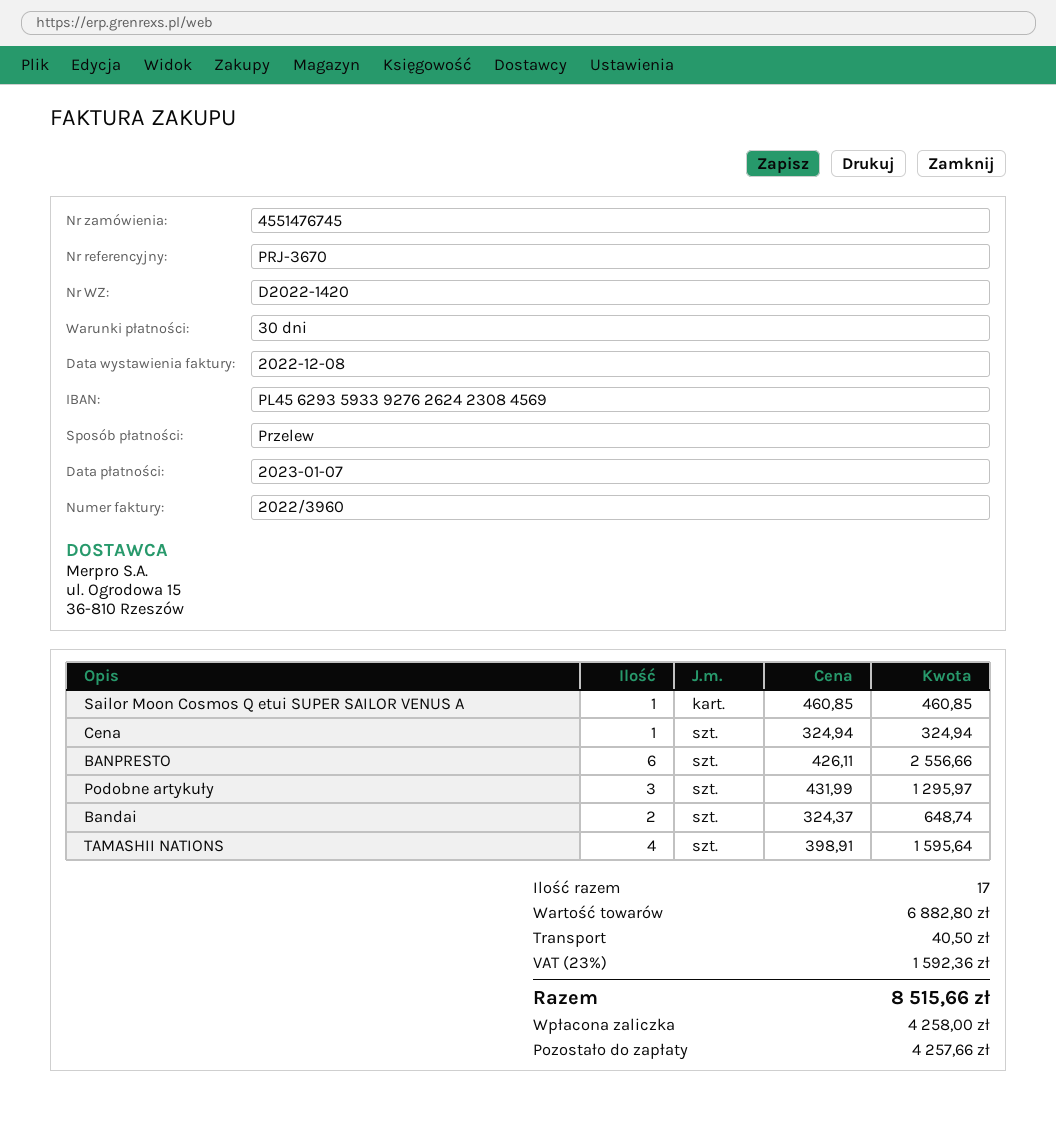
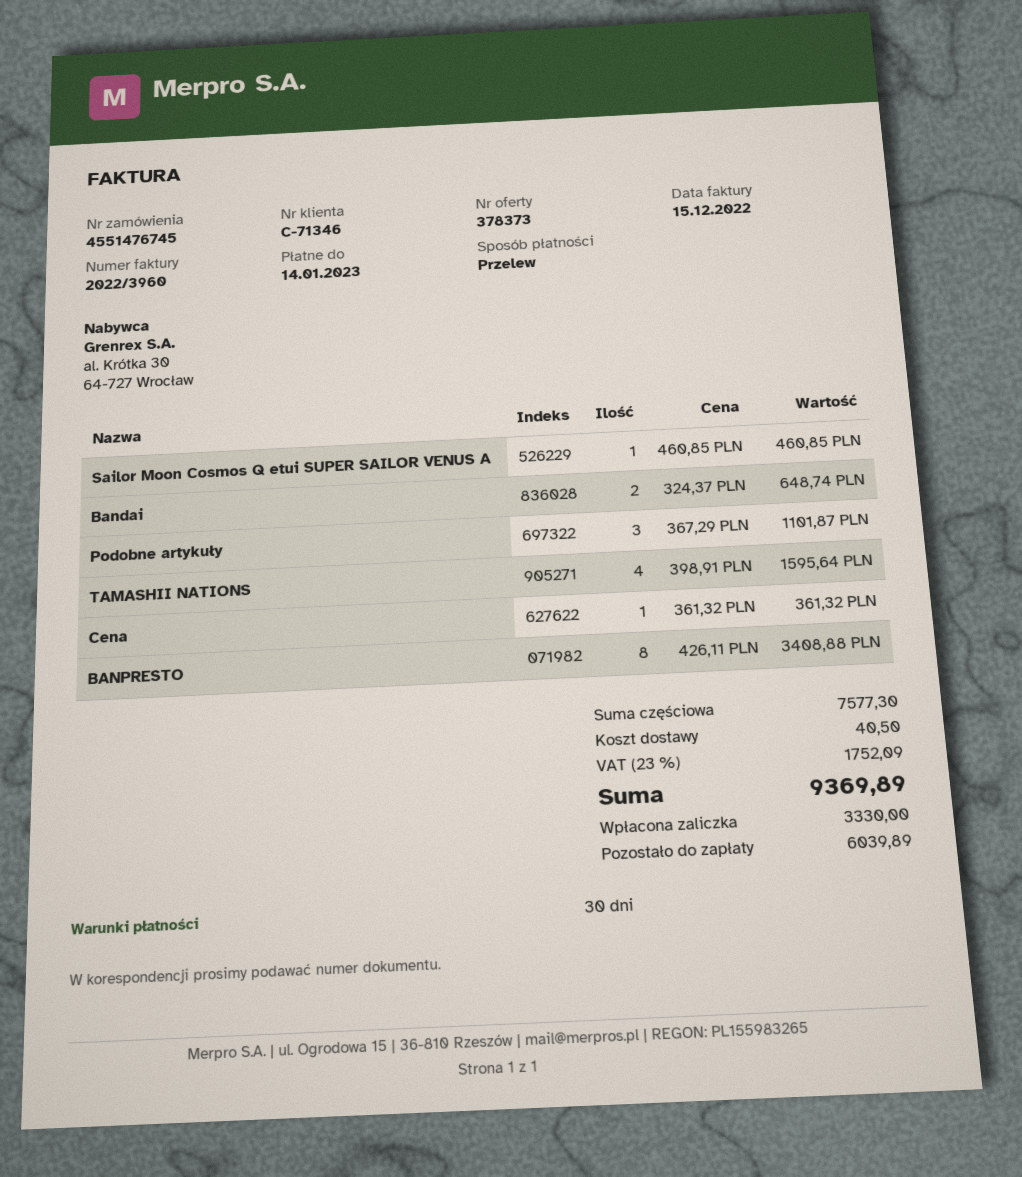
invoice date: 2022-12-08 -> 2022-12-15
due date: 2023-01-07 -> 2023-01-14
Cena: 1 x 324.94 = 324.94 -> 1 x 361.32 = 361.32
BANPRESTO: 6 x 426.11 = 2556.66 -> 8 x 426.11 = 3408.88
Podobne artykuły: 3 x 431.99 = 1295.97 -> 3 x 367.29 = 1101.87
subtotal: 6882.80 -> 7577.30
tax: 23% = 1592.36 -> 23% = 1752.09
total: 8515.66 -> 9369.89
deposit: 4258.00 -> 3330.00
balance: 4257.66 -> 6039.89

